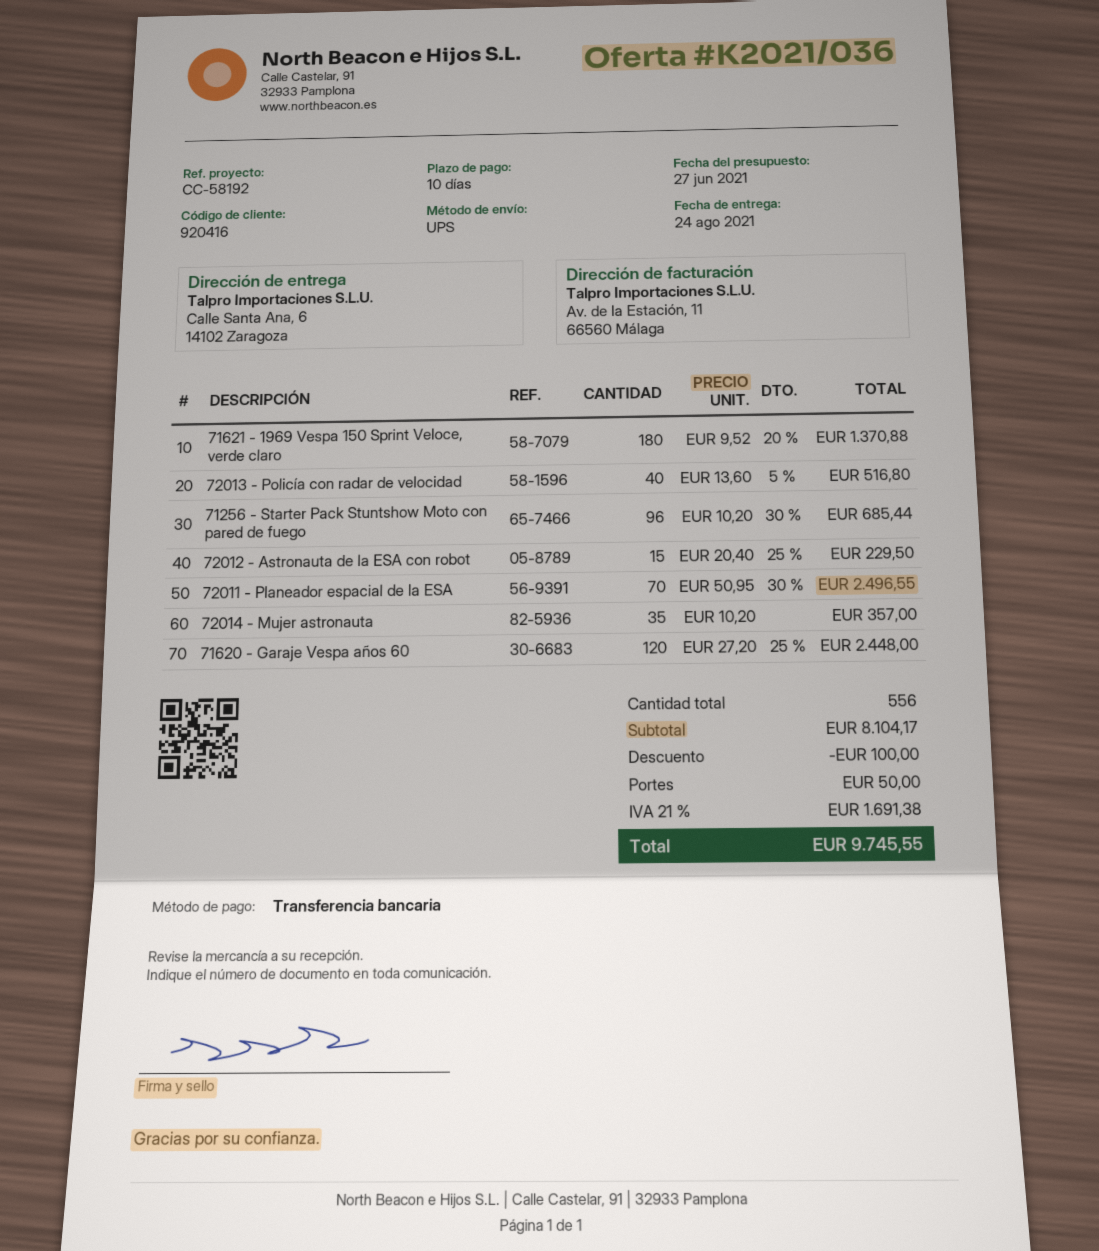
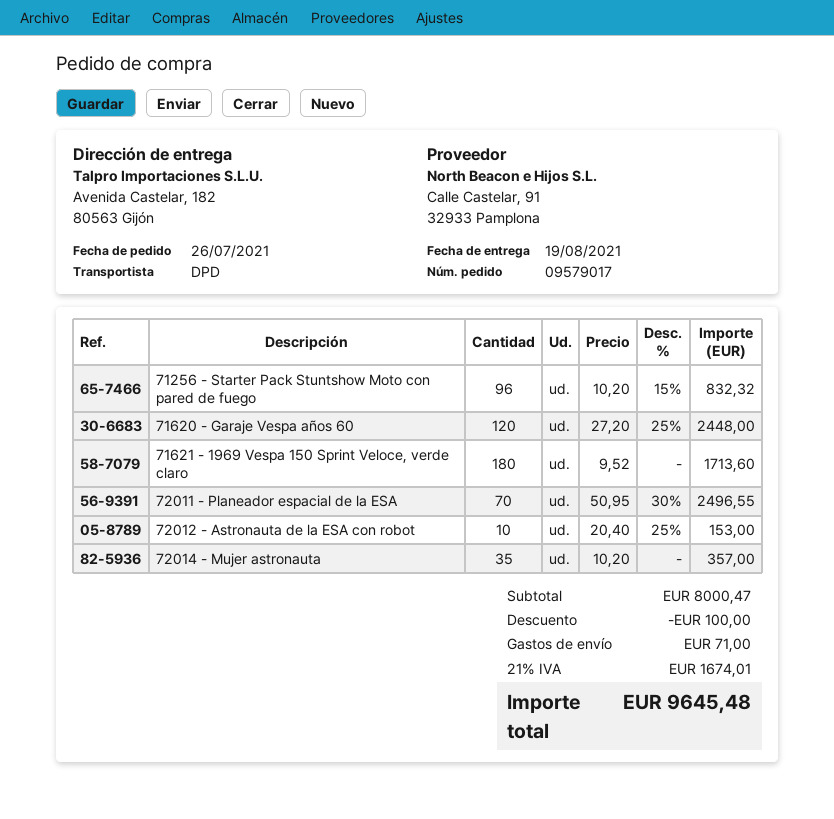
delivery date: 2021-08-24 -> 2021-08-19
shipping method: UPS -> DPD
ship to: Calle Santa Ana, 6, 14102 Zaragoza -> Avenida Castelar, 182, 80563 Gijón
71621 - 1969 Vespa 150 Sprint Veloce, verde claro: 180 x 9.52 - 20% = 1370.88 -> 180 x 9.52 = 1713.60
72013 - Policía con radar de velocidad: 40 x 13.60 - 5% = 516.80 -> none
71256 - Starter Pack Stuntshow Moto con pared de fuego: 96 x 10.20 - 30% = 685.44 -> 96 x 10.20 - 15% = 832.32
72012 - Astronauta de la ESA con robot: 15 x 20.40 - 25% = 229.50 -> 10 x 20.40 - 25% = 153.00
subtotal: 8104.17 -> 8000.47
shipping: 50.00 -> 71.00
tax: 21% = 1691.38 -> 21% = 1674.01
total: 9745.55 -> 9645.48

